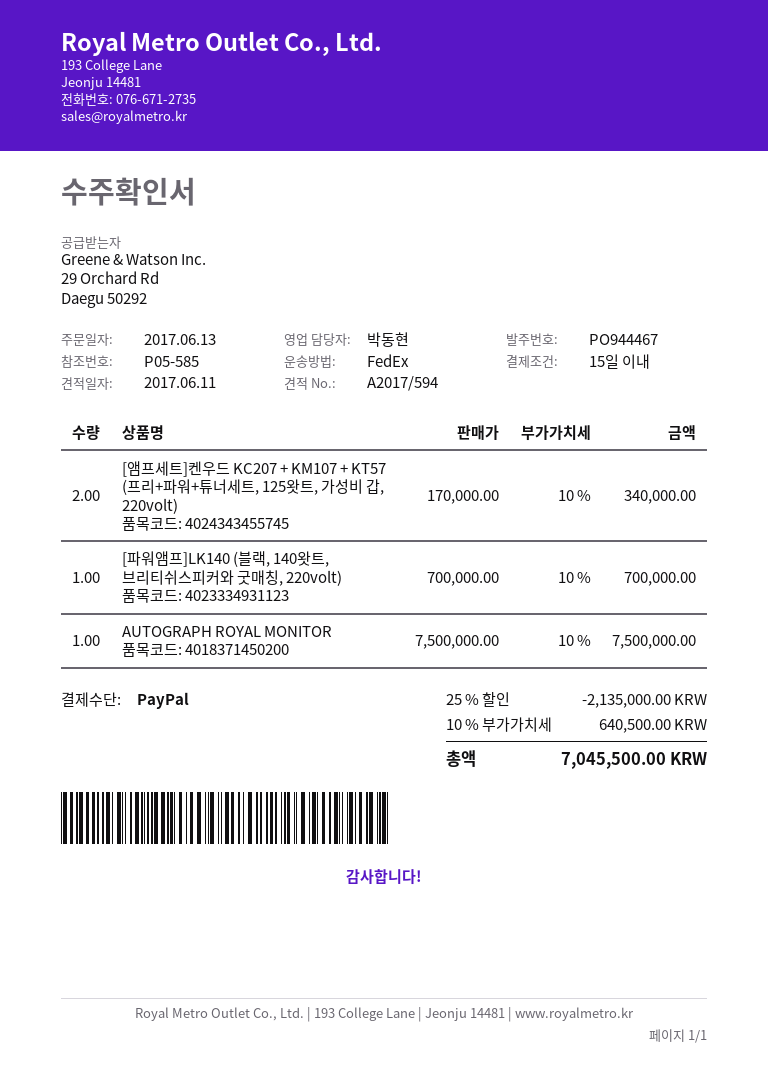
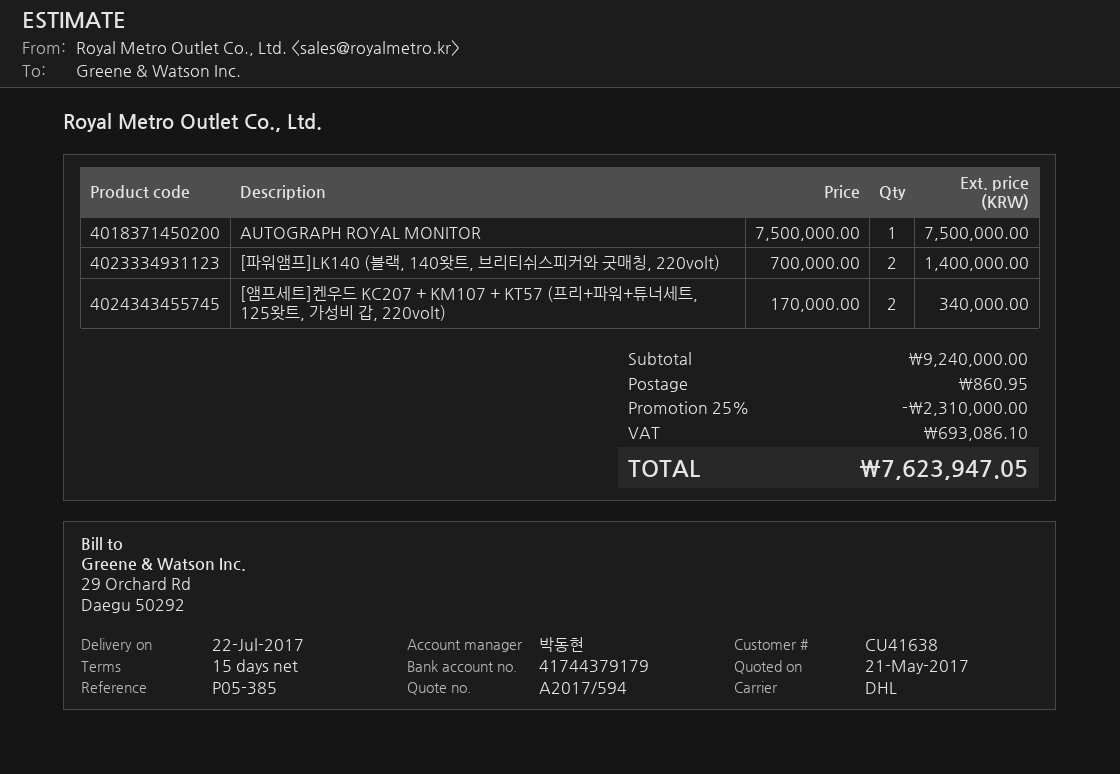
quote date: 2017-06-11 -> 2017-05-21
reference: P05-585 -> P05-385
shipping method: FedEx -> DHL
[파워앰프]LK140 (블랙, 140왓트, 브리티쉬스피커와 굿매칭, 220volt): 1 x 700000.00 = 700000.00 -> 2 x 700000.00 = 1400000.00
discount: 25% = 2135000.00 -> 25% = 2310000.00
shipping: none -> 860.95
tax: 640500.00 -> 693086.10
total: 7045500.00 -> 7623947.05

